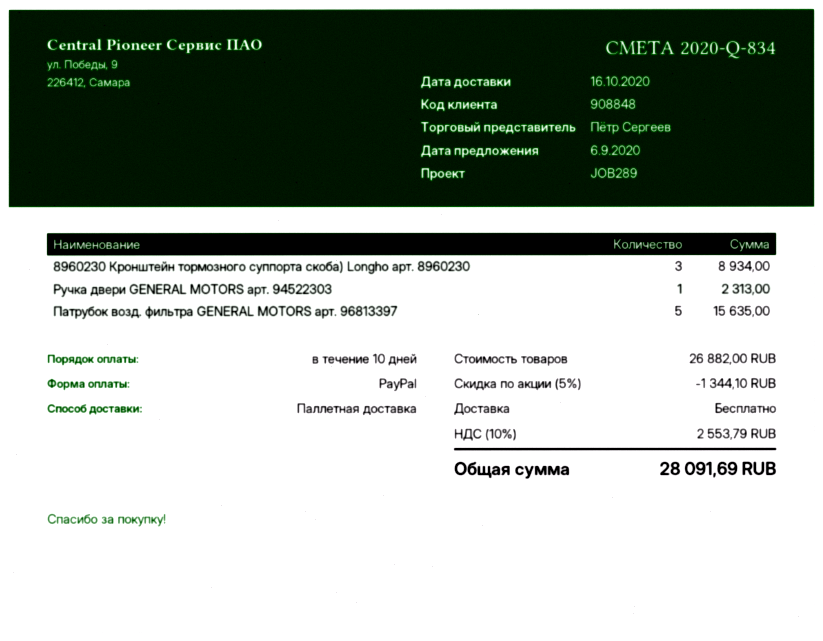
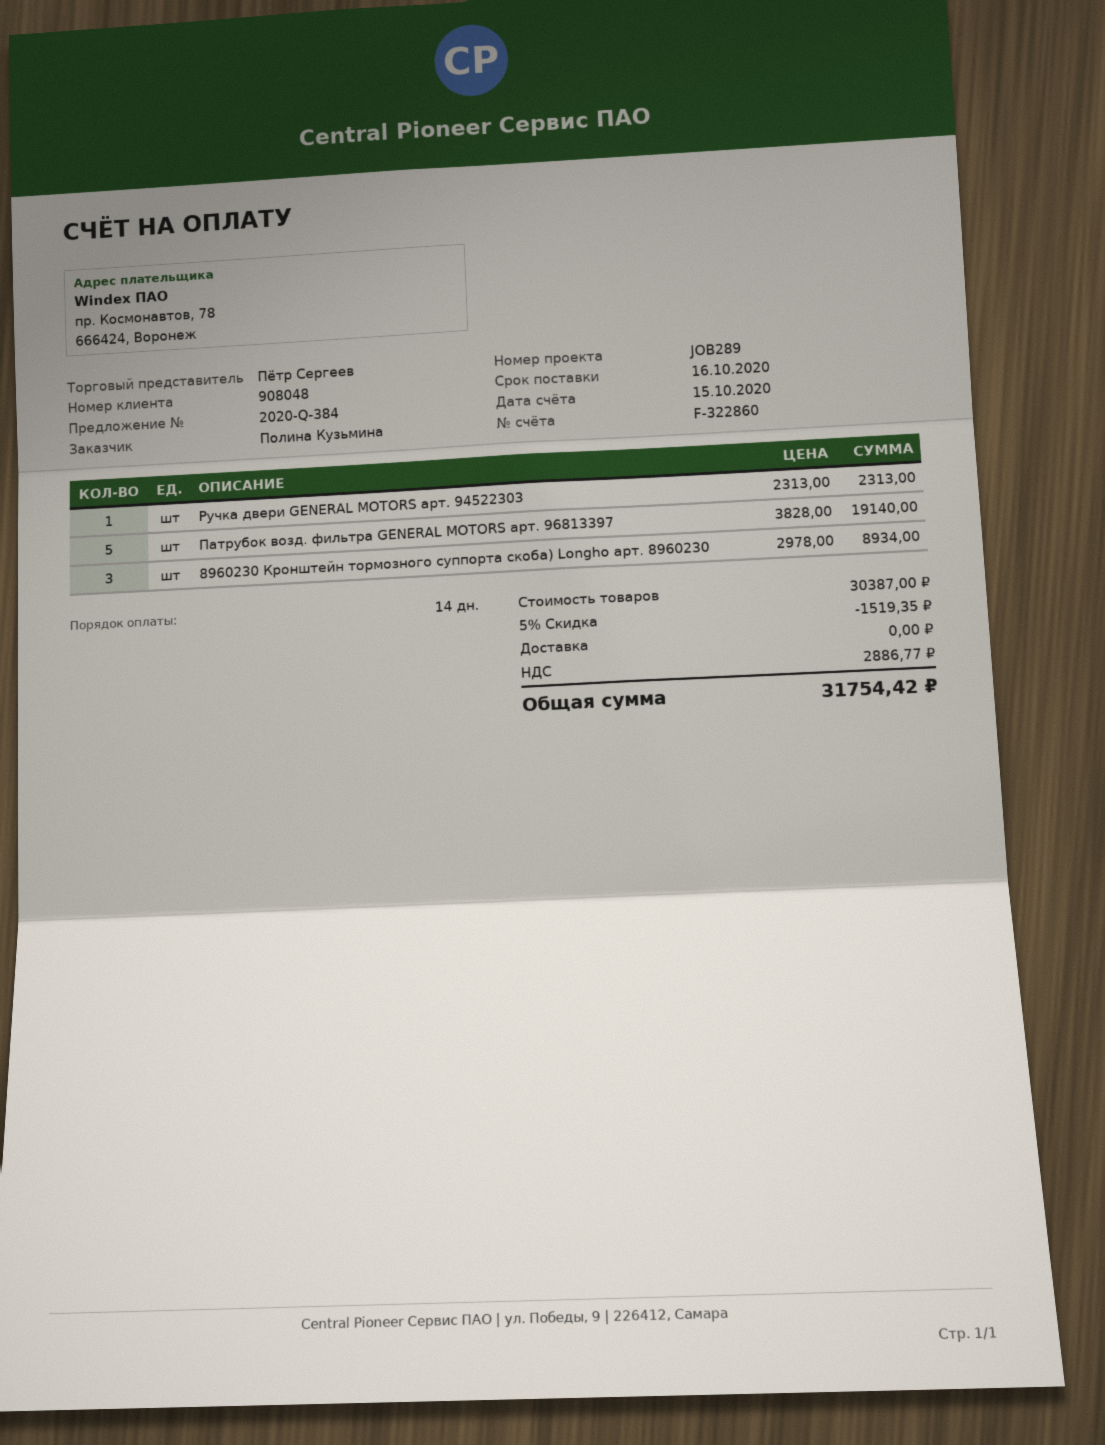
quote number: 2020-Q-834 -> 2020-Q-384
payment terms: 10 days -> 14 days
customer number: 908848 -> 908048
Патрубок возд. фильтра GENERAL MOTORS арт. 96813397: 5 for 15635.00 -> 5 for 19140.00
subtotal: 26882.00 -> 30387.00
discount: 5% = 1344.10 -> 5% = 1519.35
tax: 2553.79 -> 2886.77
total: 28091.69 -> 31754.42

